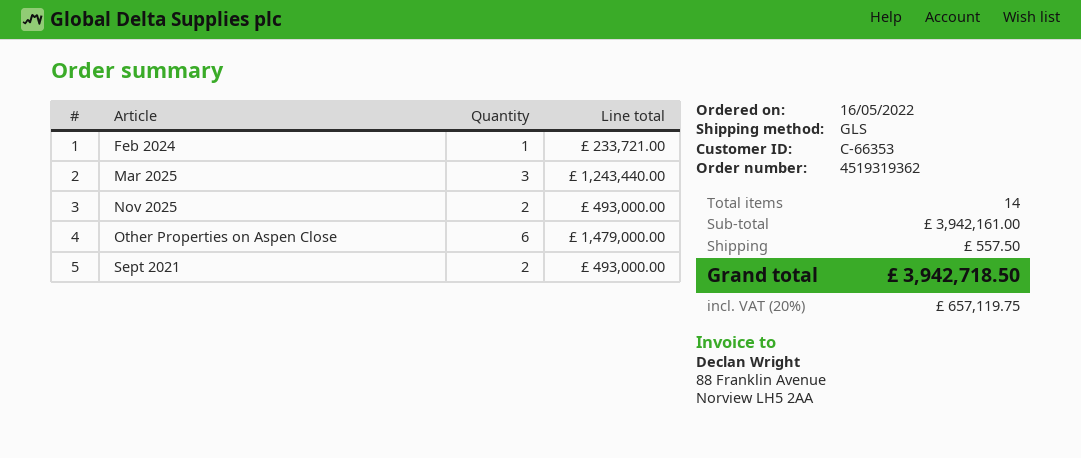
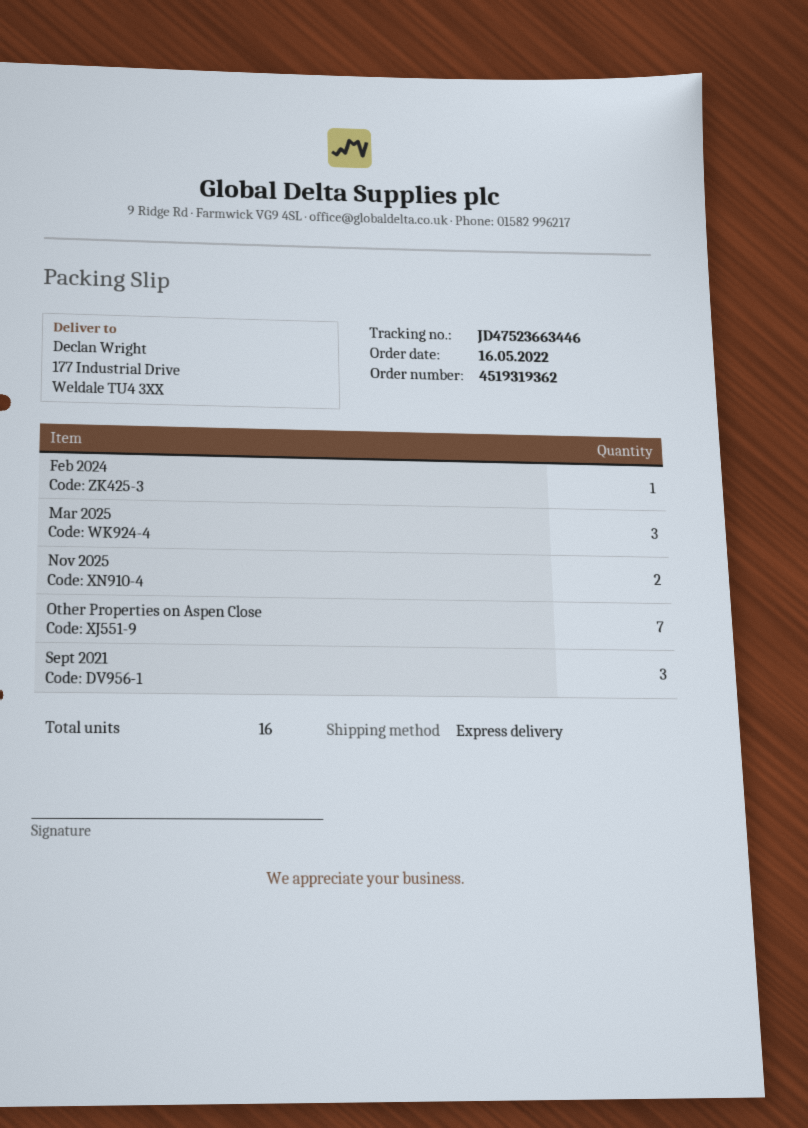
shipping method: GLS -> express
Other Properties on Aspen Close: 6 -> 7
Sept 2021: 2 -> 3
total quantity: 14 -> 16

